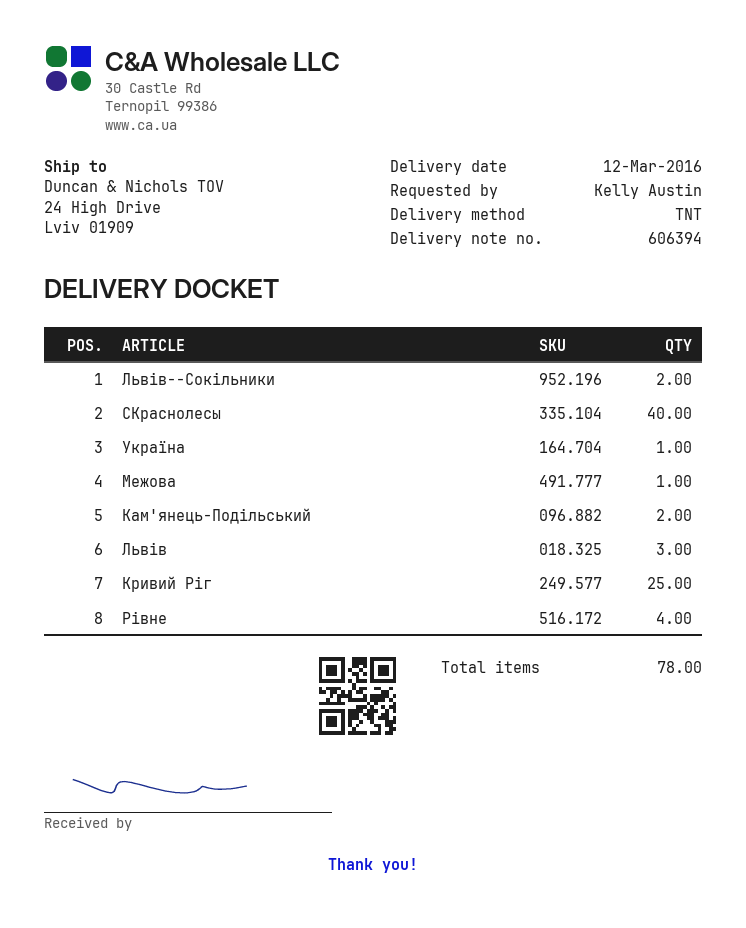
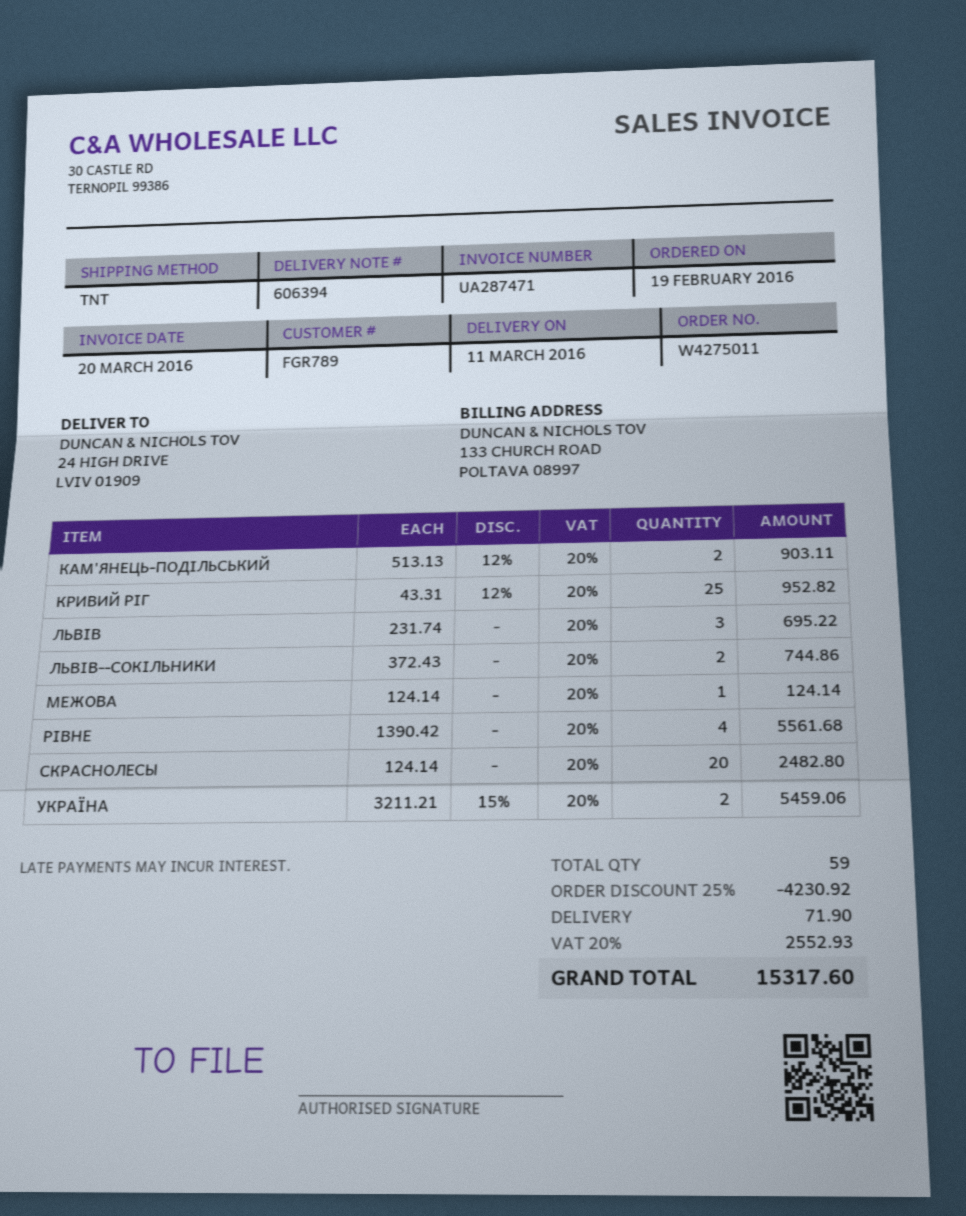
delivery date: 2016-03-12 -> 2016-03-11
СКраснолесы: 40 -> 20
Україна: 1 -> 2
total quantity: 78 -> 59

